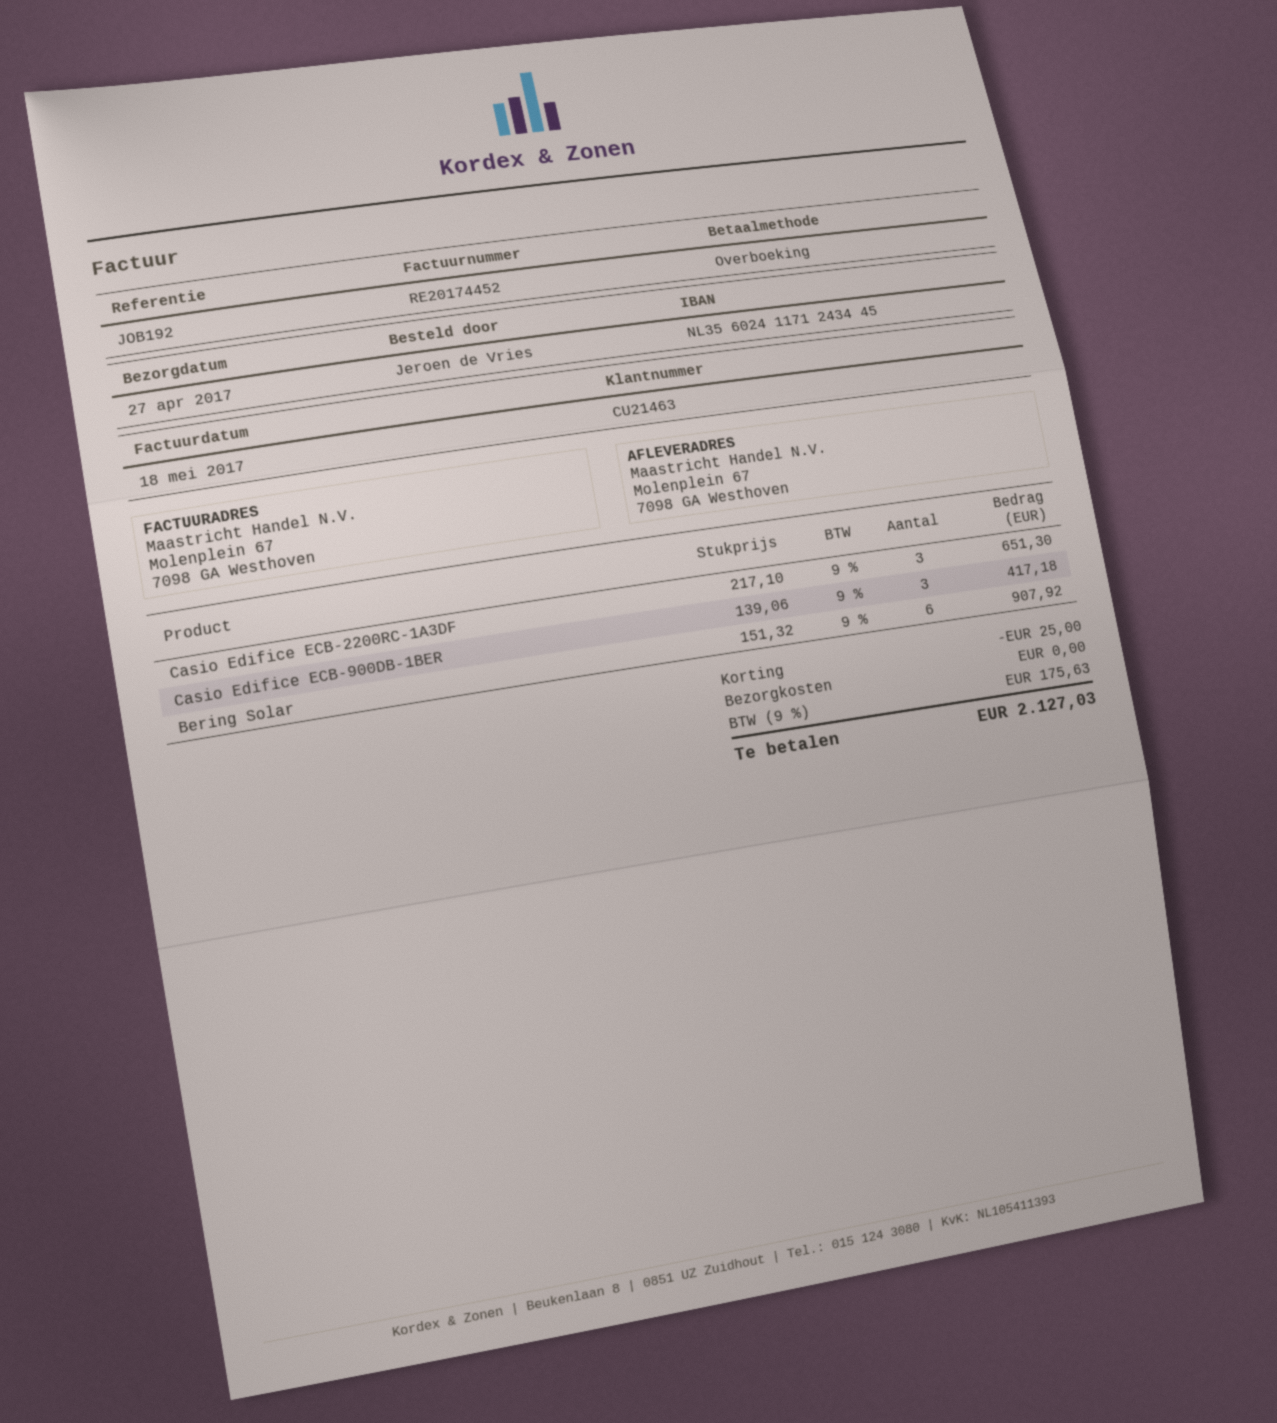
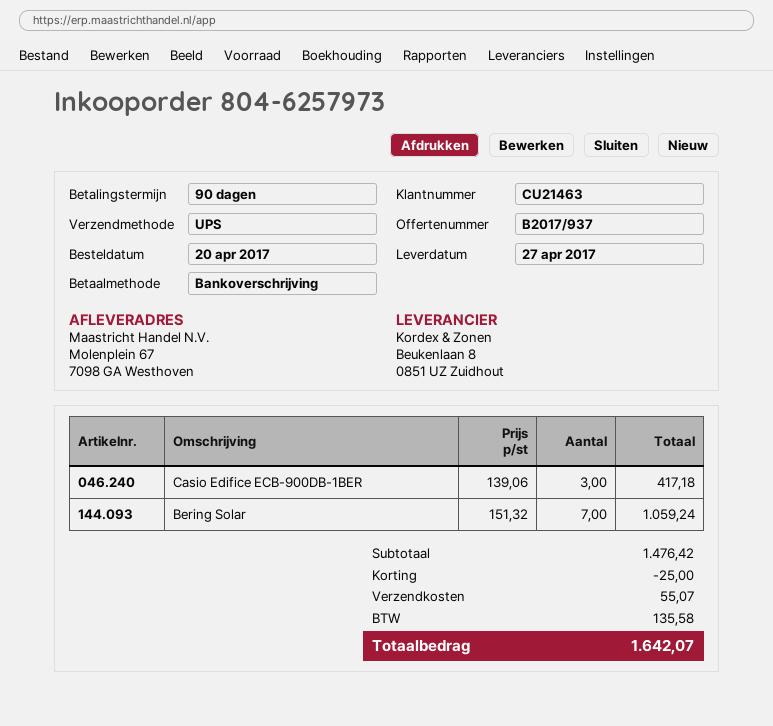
Casio Edifice ECB-2200RC-1A3DF: 3 x 217.10 = 651.30 -> none
Bering Solar: 6 x 151.32 = 907.92 -> 7 x 151.32 = 1059.24
shipping: 0.00 -> 55.07
tax: 175.63 -> 135.58
total: 2127.03 -> 1642.07

